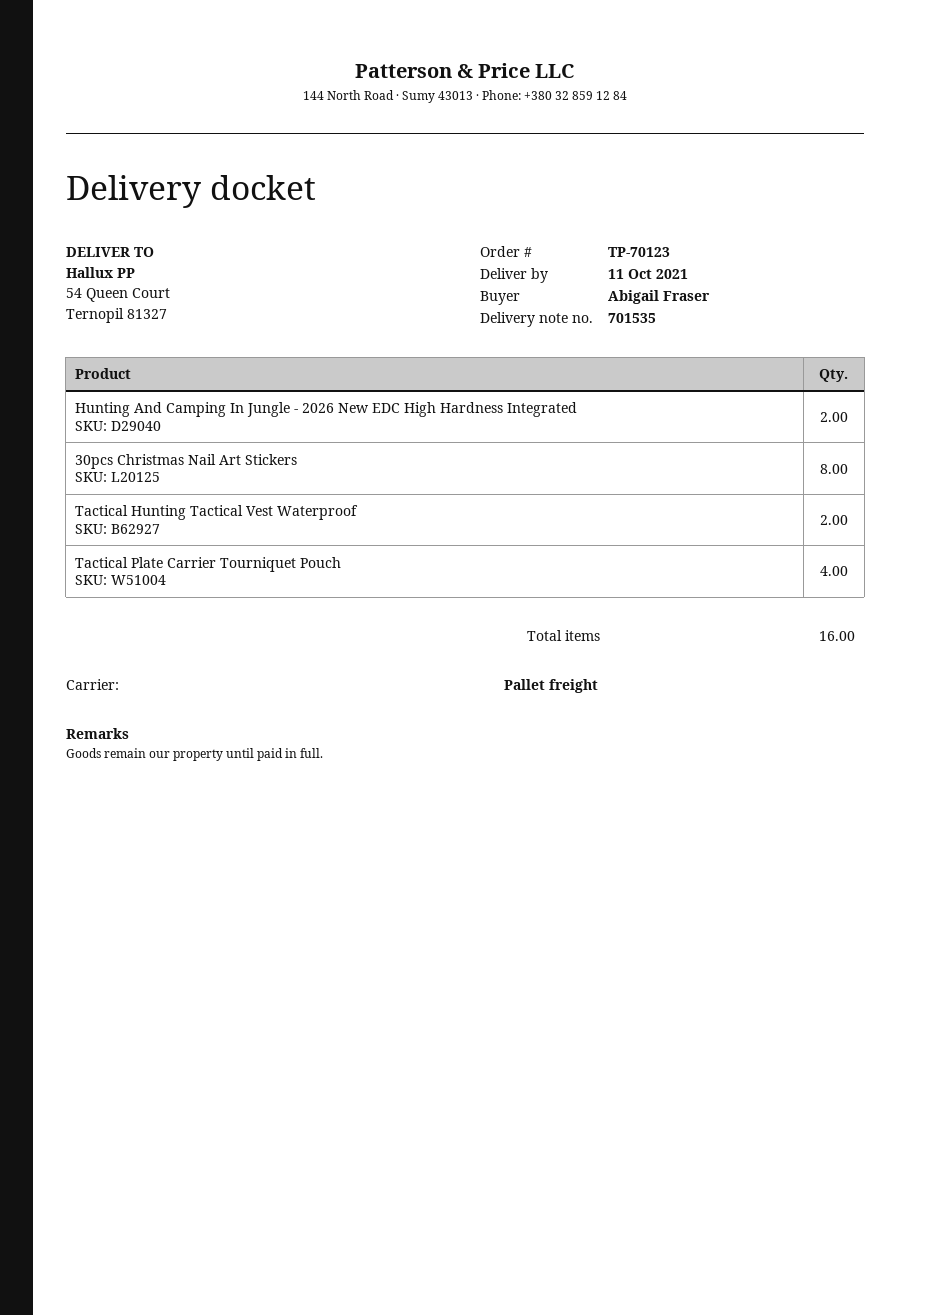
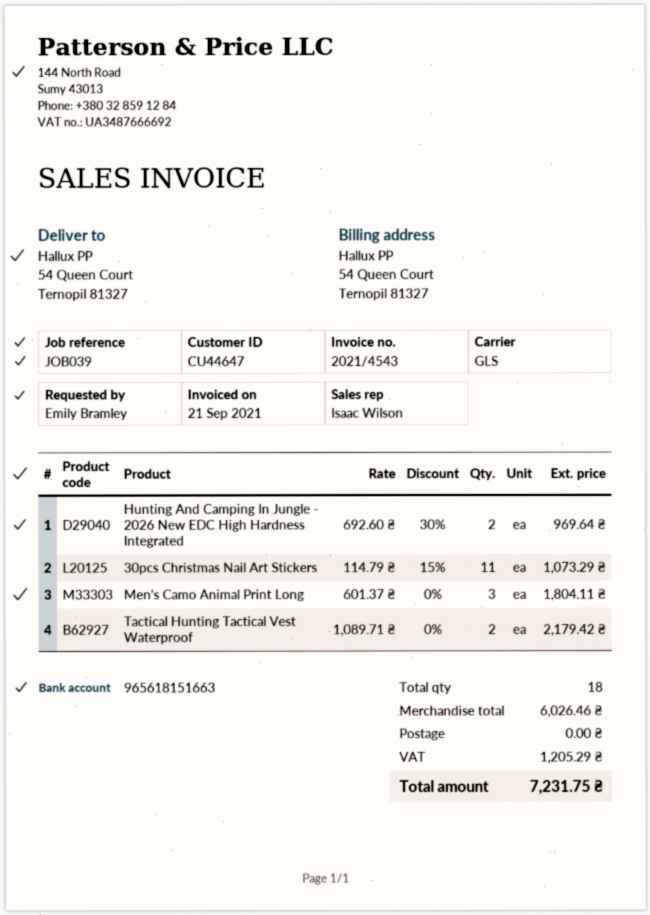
ordered by: Abigail Fraser -> Emily Bramley
shipping method: pallet freight -> GLS
30pcs Christmas Nail Art Stickers: 8 -> 11
Tactical Plate Carrier Tourniquet Pouch: 4 -> none
Men's Camo Animal Print Long: none -> 3
total quantity: 16 -> 18

